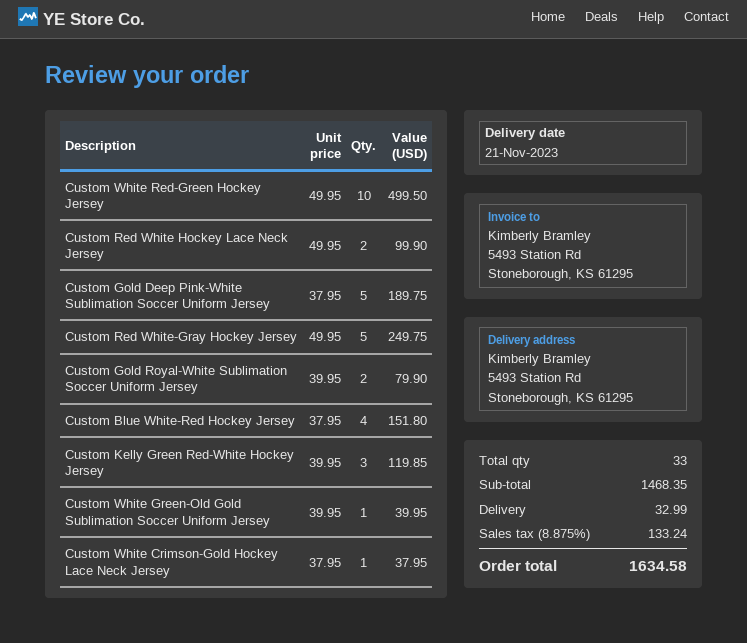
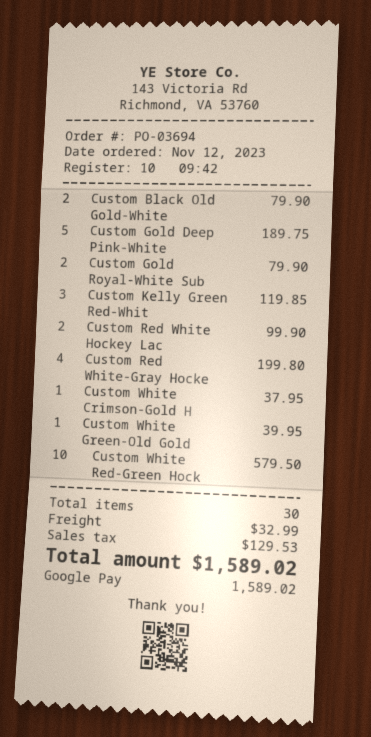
Custom White Red-Green Hockey Jersey: 10 for 499.50 -> 10 for 579.50
Custom Red White-Gray Hockey Jersey: 5 for 249.75 -> 4 for 199.80
Custom Blue White-Red Hockey Jersey: 4 for 151.80 -> none
Custom Black Old Gold-White: none -> 2 for 79.90
total quantity: 33 -> 30
tax: 133.24 -> 129.53
total: 1634.58 -> 1589.02

